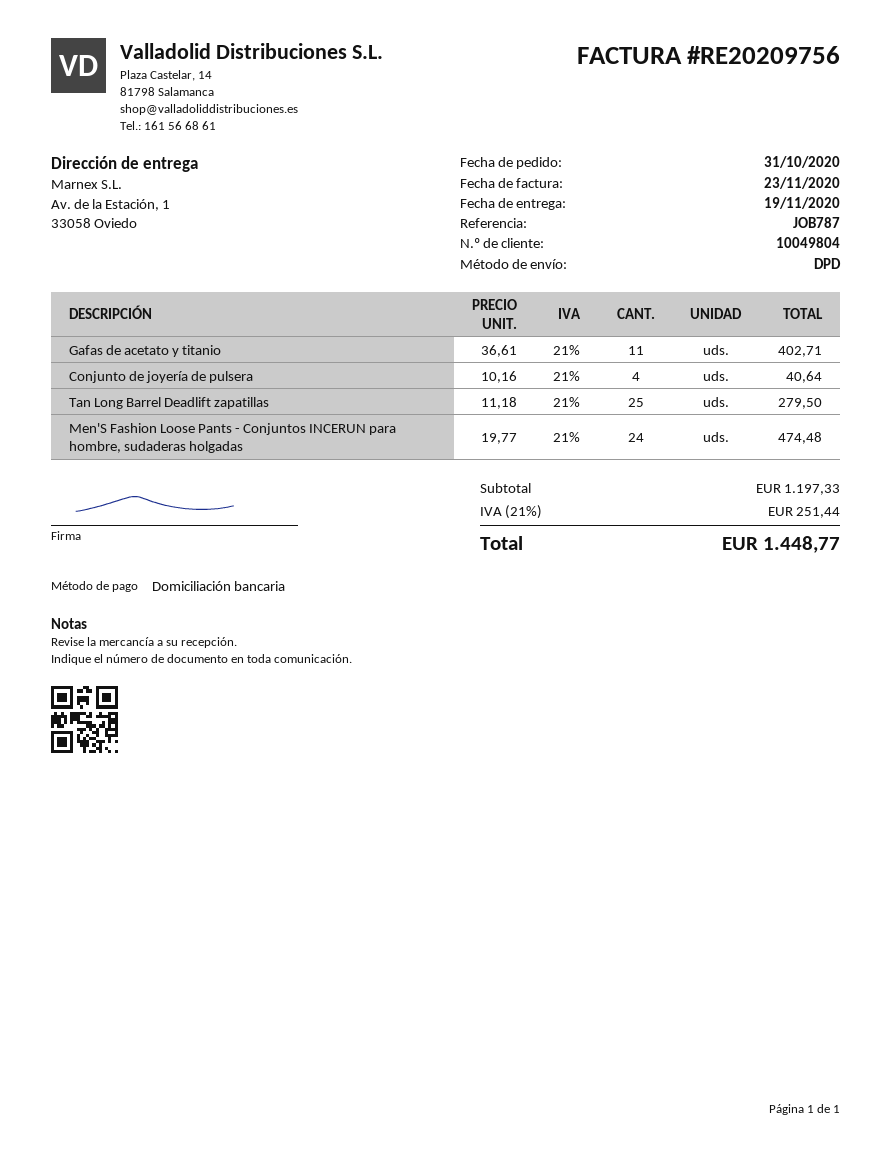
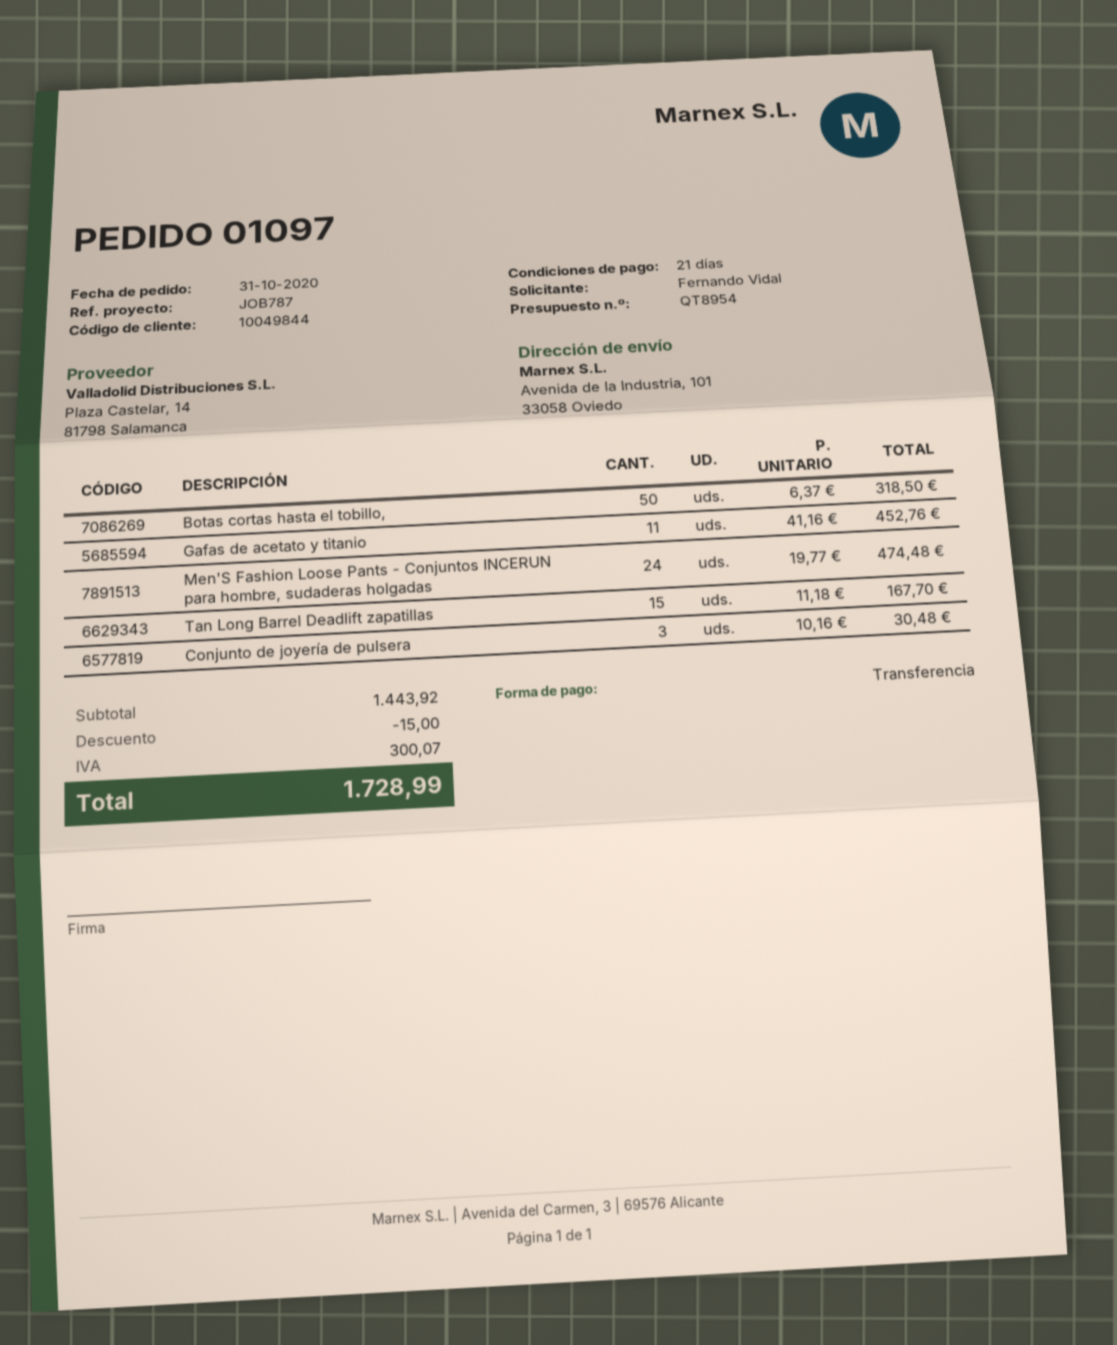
customer number: 10049804 -> 10049844
payment method: direct debit -> bank transfer
ship to: Av. de la Estación, 1, 33058 Oviedo -> Avenida de la Industria, 101, 33058 Oviedo
Gafas de acetato y titanio: 11 x 36.61 = 402.71 -> 11 x 41.16 = 452.76
Conjunto de joyería de pulsera: 4 x 10.16 = 40.64 -> 3 x 10.16 = 30.48
Tan Long Barrel Deadlift zapatillas: 25 x 11.18 = 279.50 -> 15 x 11.18 = 167.70
Botas cortas hasta el tobillo,: none -> 50 x 6.37 = 318.50
subtotal: 1197.33 -> 1443.92
discount: none -> 15.00
tax: 251.44 -> 300.07
total: 1448.77 -> 1728.99

